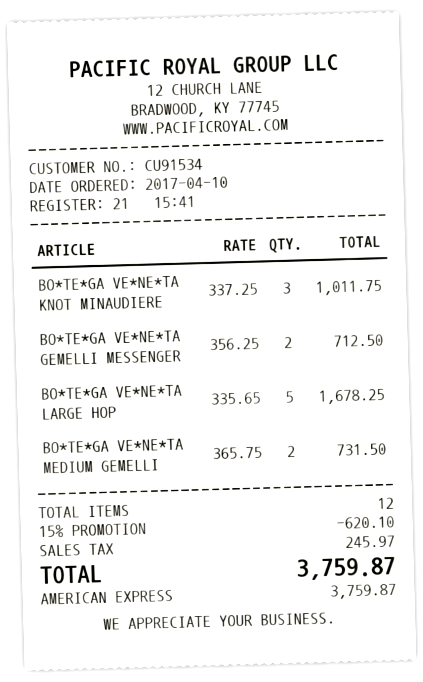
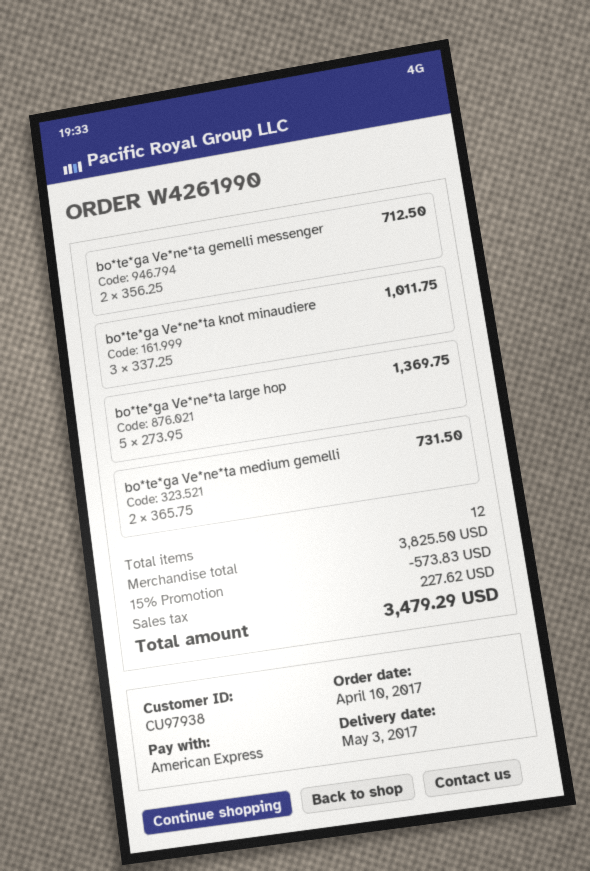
customer number: CU91534 -> CU97938
BO*TE*GA VE*NE*TA LARGE HOP: 5 x 335.65 = 1678.25 -> 5 x 273.95 = 1369.75
discount: 15% = 620.10 -> 15% = 573.83
tax: 245.97 -> 227.62
total: 3759.87 -> 3479.29

